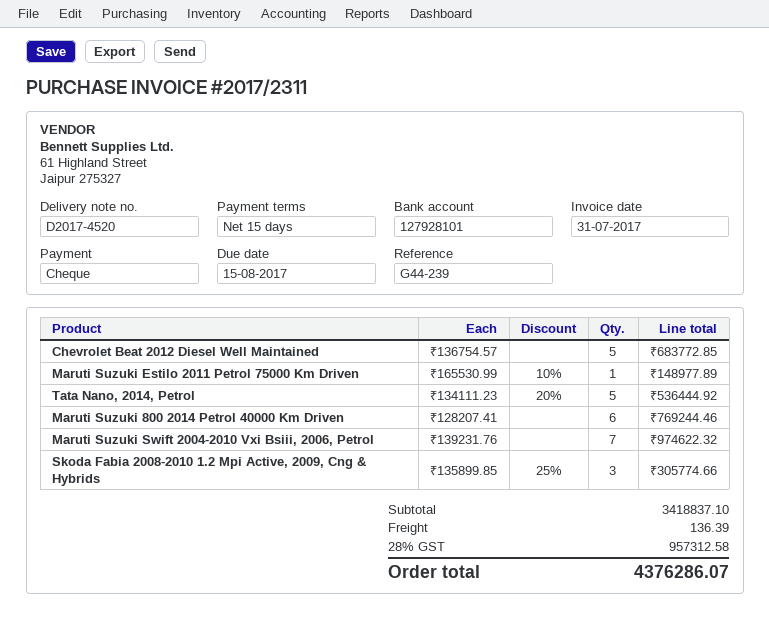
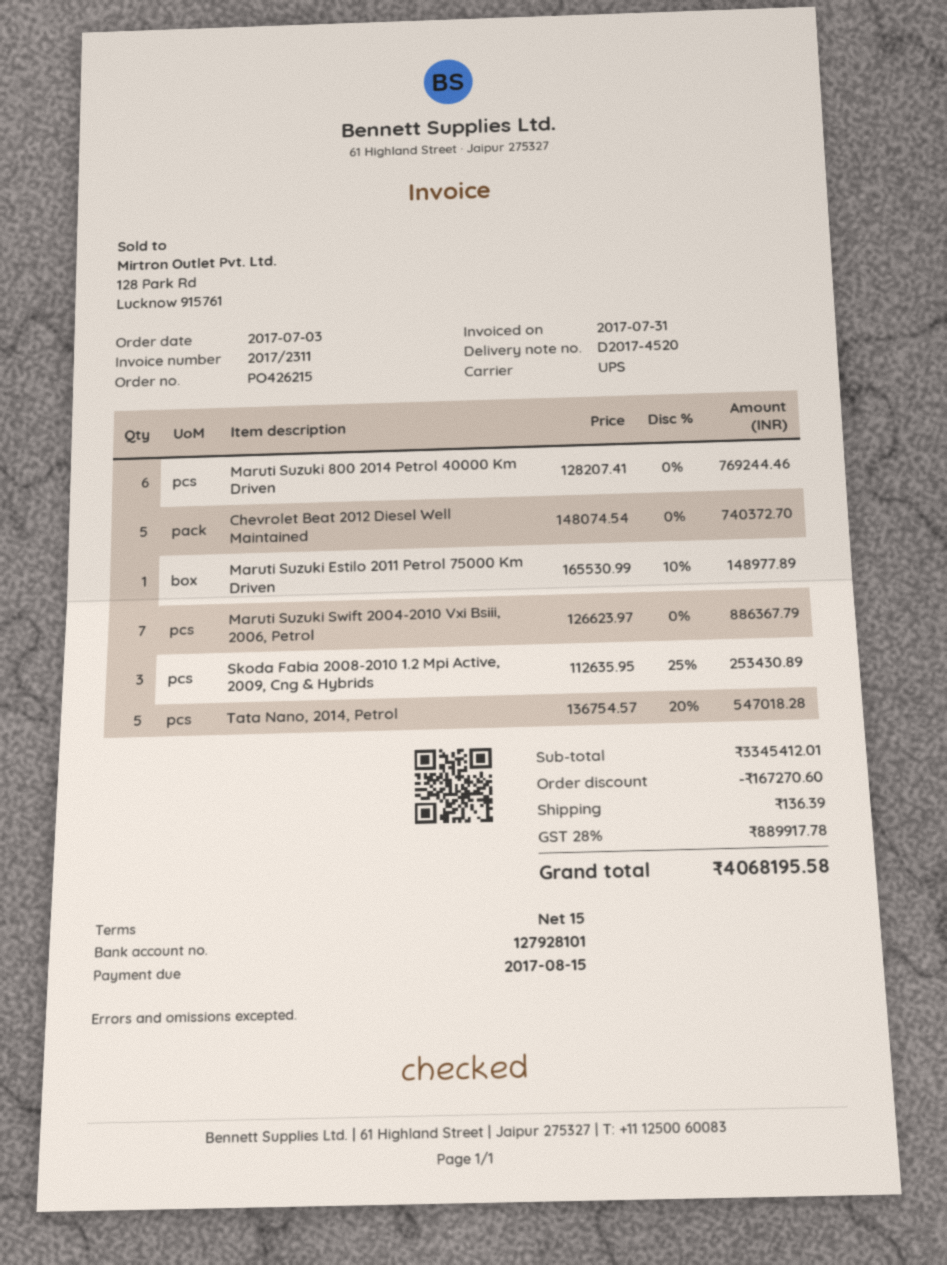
Chevrolet Beat 2012 Diesel Well Maintained: 5 x 136754.57 = 683772.85 -> 5 x 148074.54 = 740372.70
Tata Nano, 2014, Petrol: 5 x 134111.23 - 20% = 536444.92 -> 5 x 136754.57 - 20% = 547018.28
Maruti Suzuki Swift 2004-2010 Vxi Bsiii, 2006, Petrol: 7 x 139231.76 = 974622.32 -> 7 x 126623.97 = 886367.79
Skoda Fabia 2008-2010 1.2 Mpi Active, 2009, Cng & Hybrids: 3 x 135899.85 - 25% = 305774.66 -> 3 x 112635.95 - 25% = 253430.89
subtotal: 3418837.10 -> 3345412.01
discount: none -> 167270.60
tax: 28% = 957312.58 -> 28% = 889917.78
total: 4376286.07 -> 4068195.58

